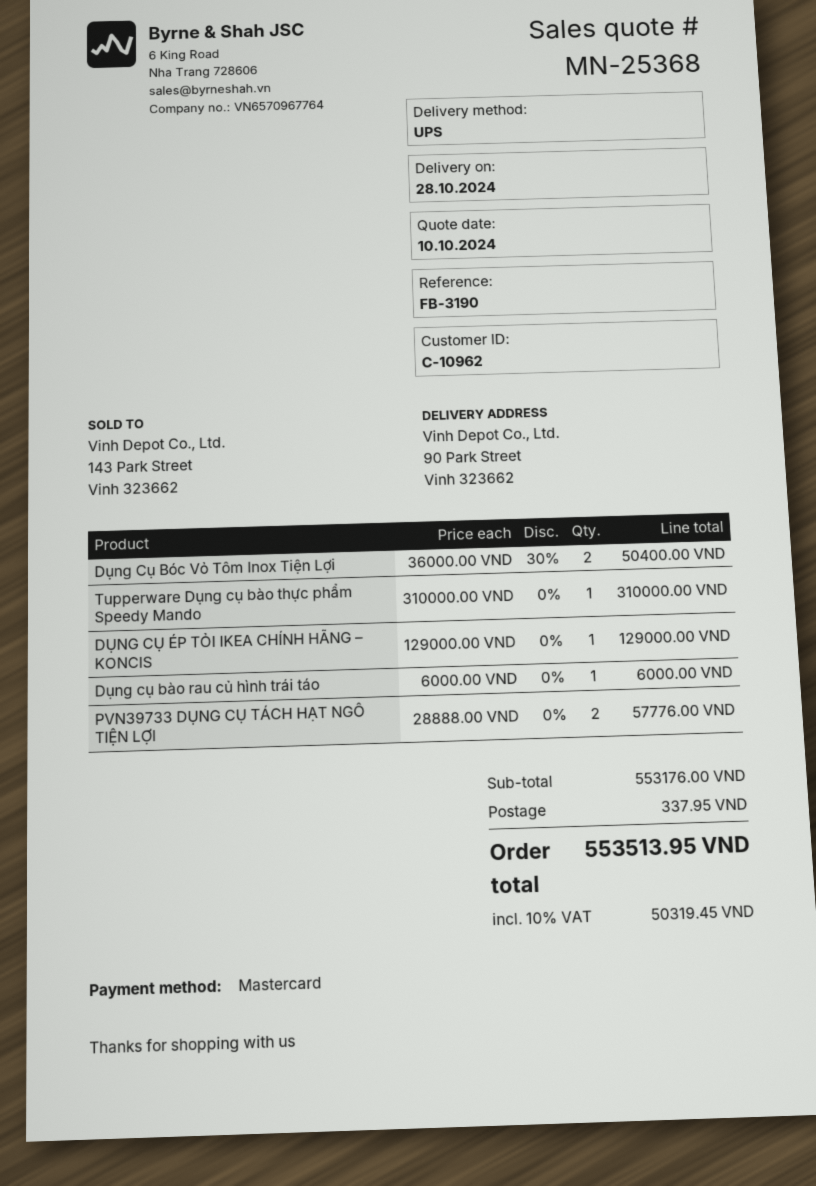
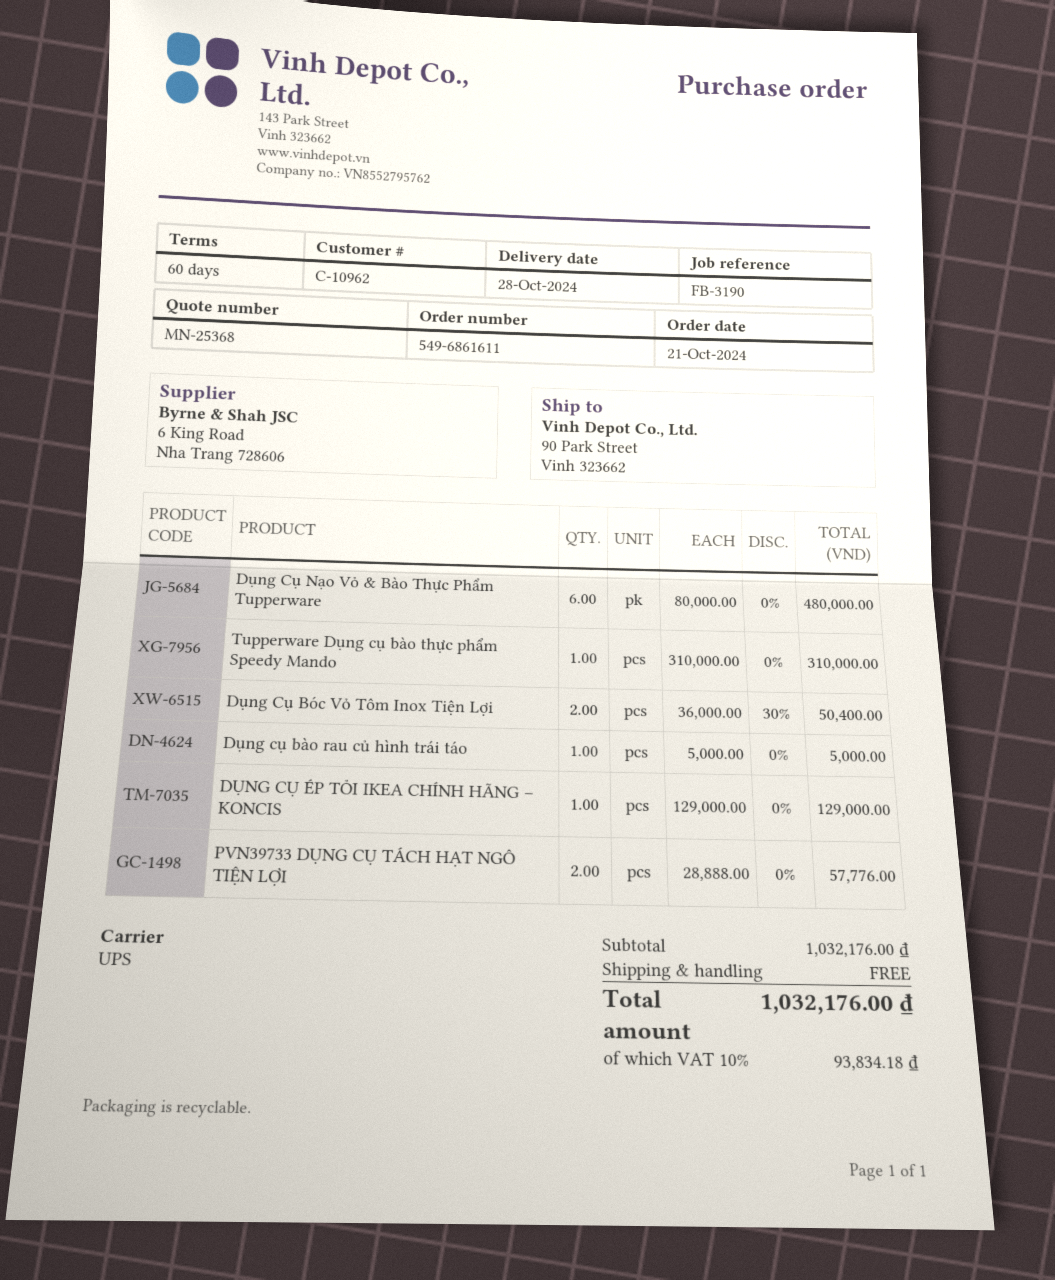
Dụng cụ bào rau củ hình trái táo: 1 x 6000.00 = 6000.00 -> 1 x 5000.00 = 5000.00
Dụng Cụ Nạo Vỏ & Bào Thực Phẩm Tupperware: none -> 6 x 80000.00 = 480000.00
subtotal: 553176.00 -> 1032176.00
shipping: 337.95 -> 0.00
tax: 10% = 50319.45 -> 10% = 93834.18
total: 553513.95 -> 1032176.00

